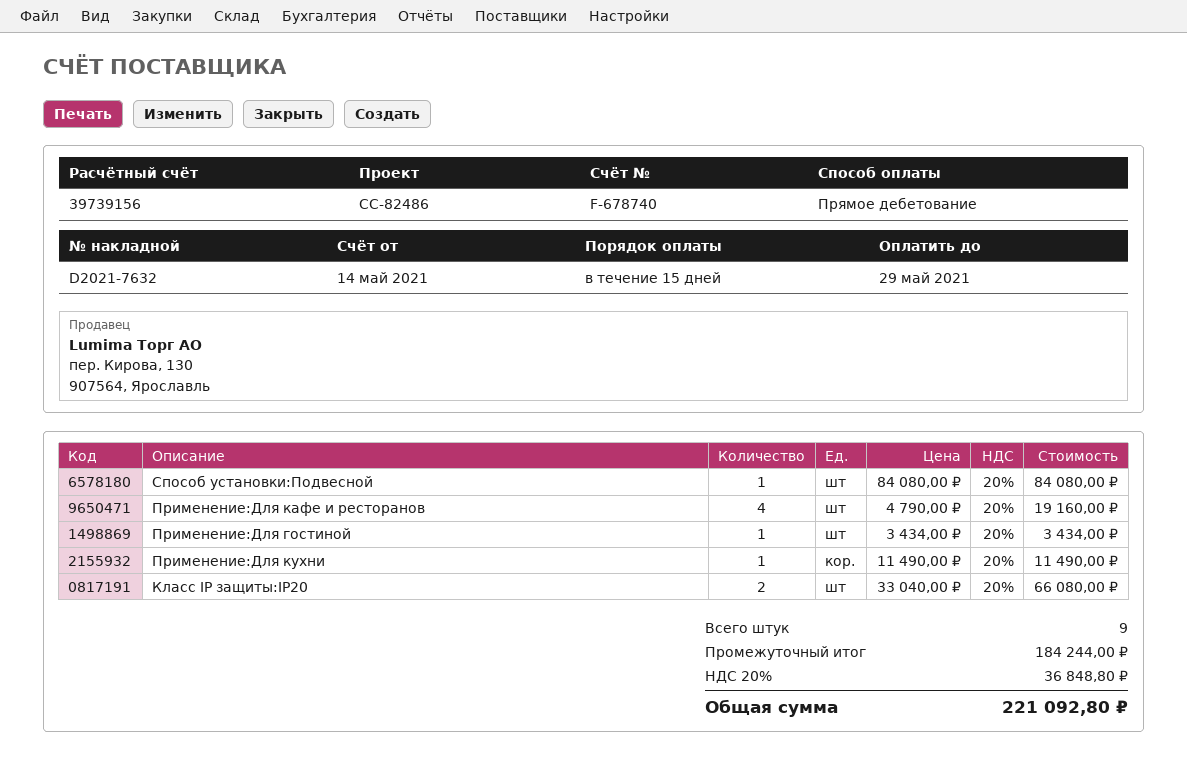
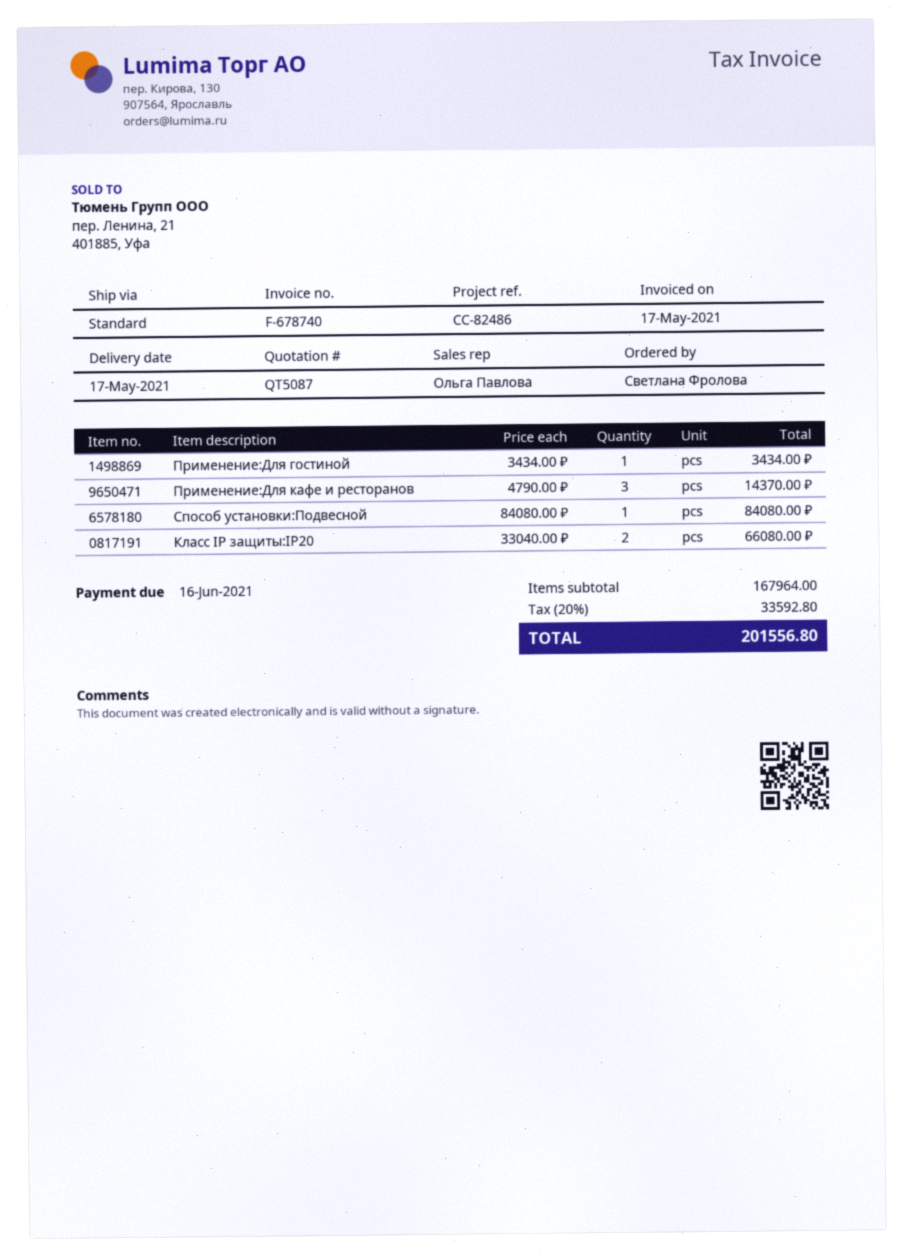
invoice date: 2021-05-14 -> 2021-05-17
due date: 2021-05-29 -> 2021-06-16
Применение:Для кафе и ресторанов: 4 x 4790.00 = 19160.00 -> 3 x 4790.00 = 14370.00
Применение:Для кухни: 1 x 11490.00 = 11490.00 -> none
subtotal: 184244.00 -> 167964.00
tax: 20% = 36848.80 -> 20% = 33592.80
total: 221092.80 -> 201556.80

